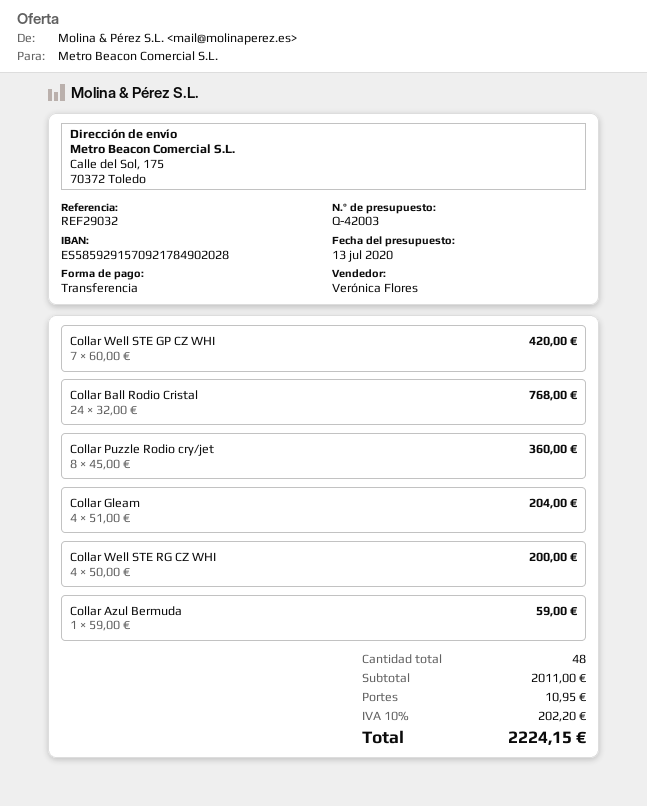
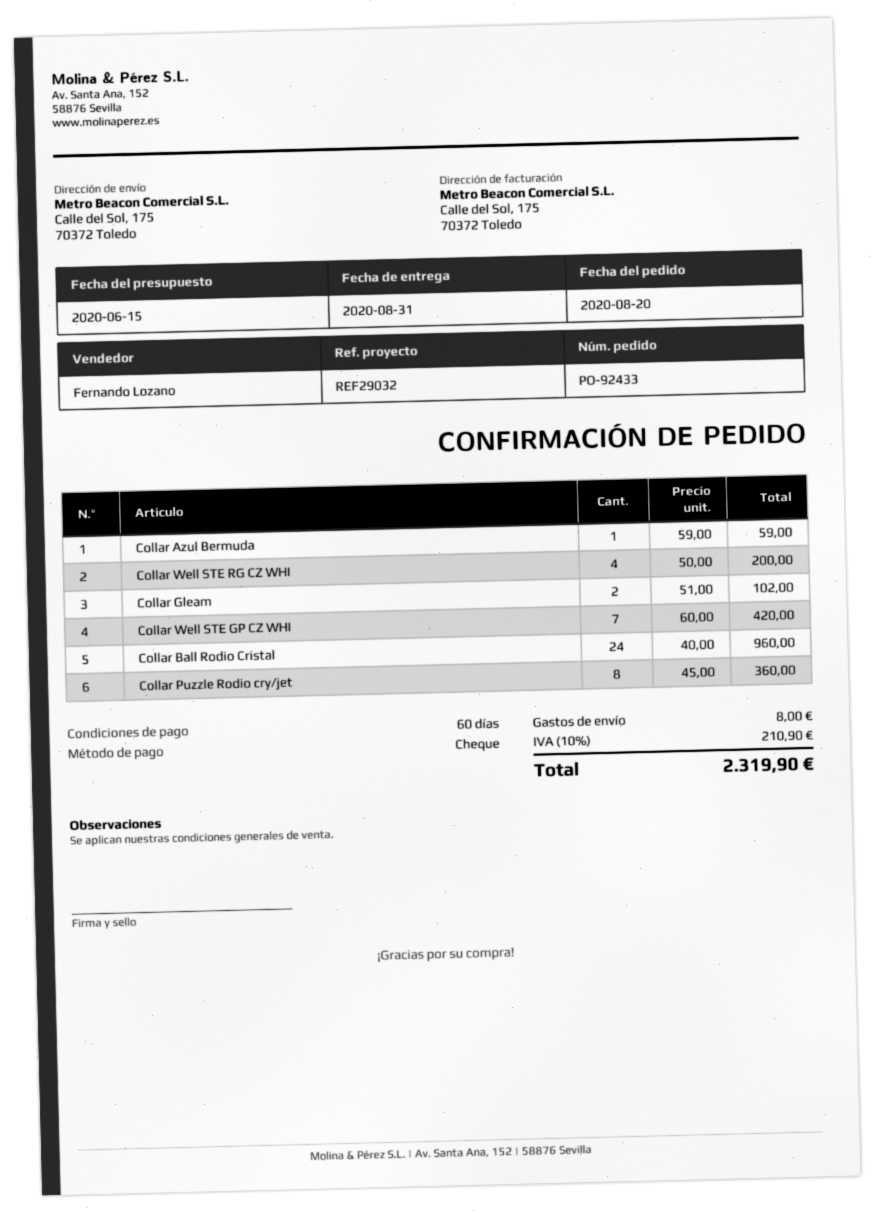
quote date: 2020-07-13 -> 2020-06-15
sales rep: Verónica Flores -> Fernando Lozano
payment method: bank transfer -> cheque
Collar Ball Rodio Cristal: 24 x 32.00 = 768.00 -> 24 x 40.00 = 960.00
Collar Gleam: 4 x 51.00 = 204.00 -> 2 x 51.00 = 102.00
shipping: 10.95 -> 8.00
tax: 10% = 202.20 -> 10% = 210.90
total: 2224.15 -> 2319.90

